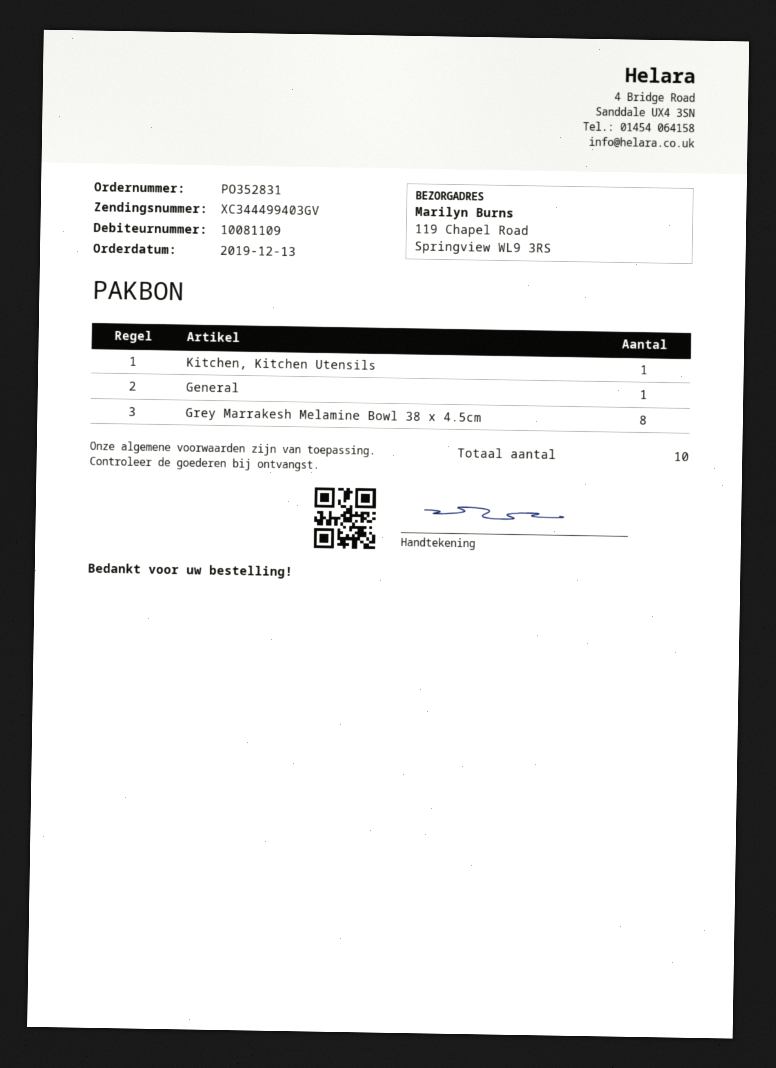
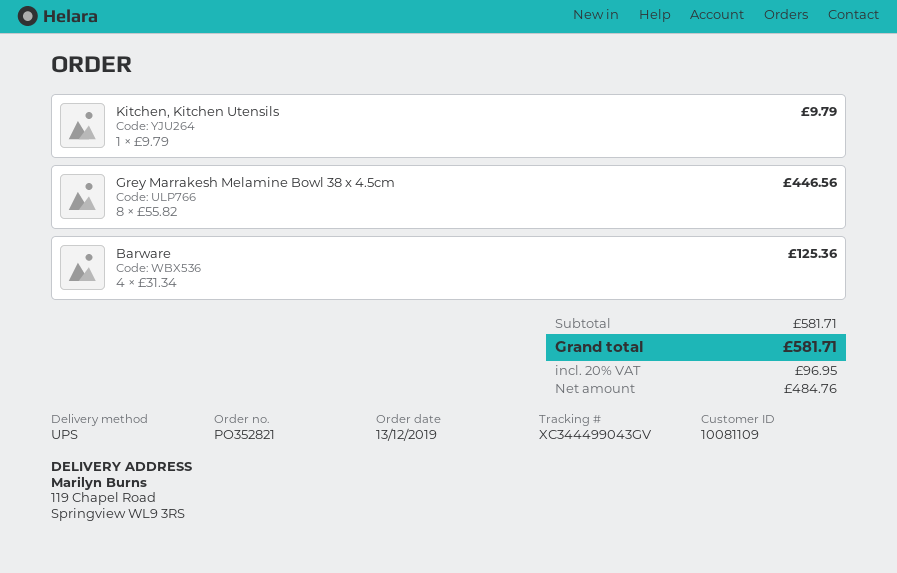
order number: PO352831 -> PO352821
tracking number: XC344499403GV -> XC344499043GV
General: 1 -> none
Barware: none -> 4

